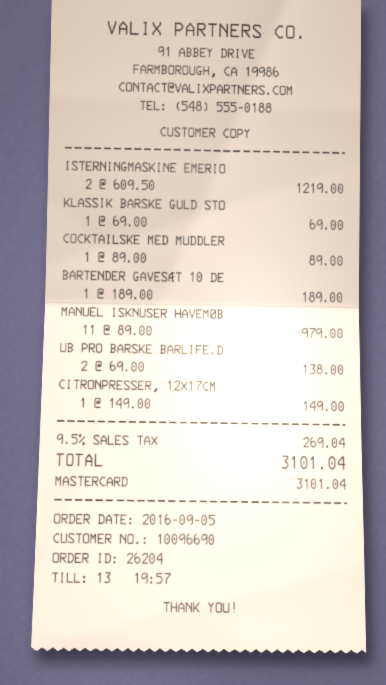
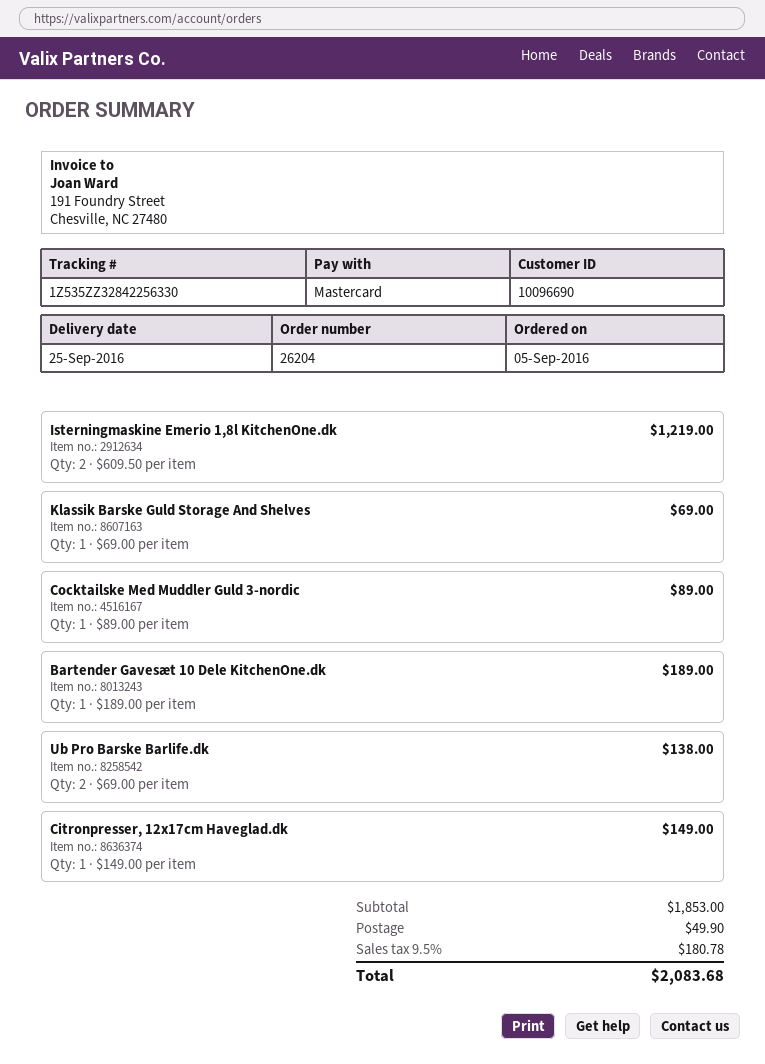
MANUEL ISKNUSER HAVEMØB: 11 x 89.00 = 979.00 -> none
shipping: none -> 49.90
tax: 9.5% = 269.04 -> 9.5% = 180.78
total: 3101.04 -> 2083.68

